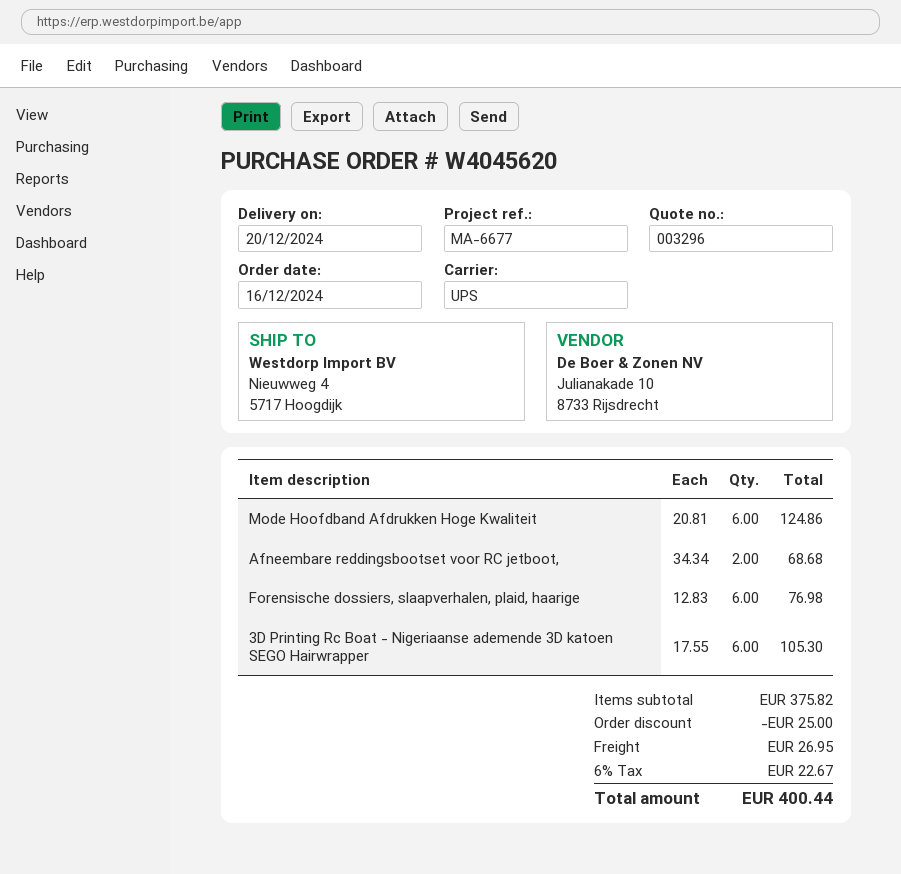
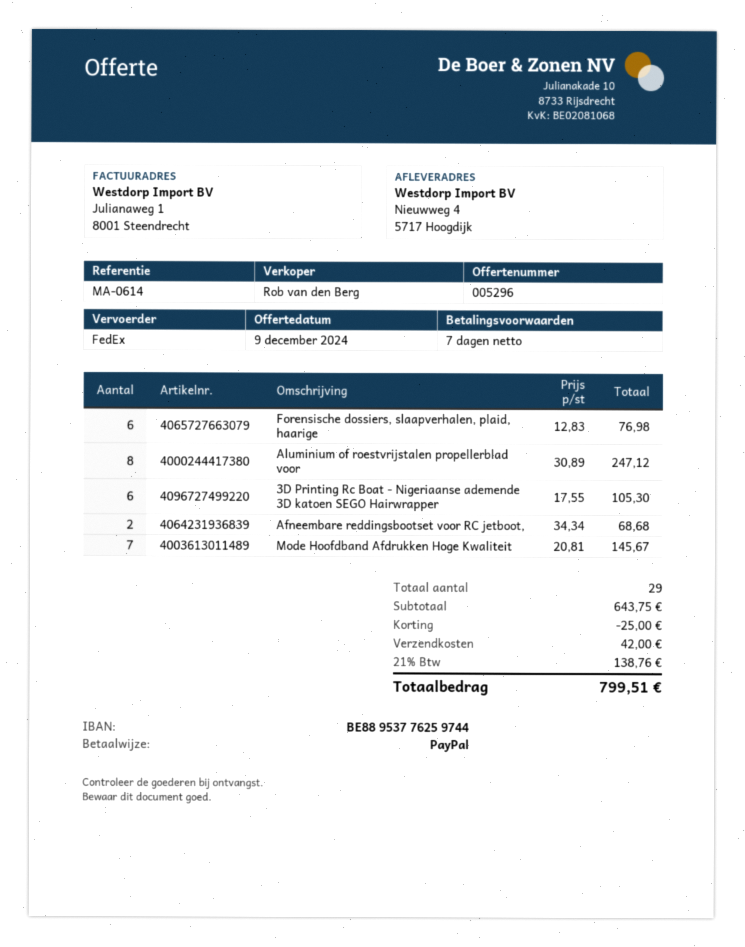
quote number: 003296 -> 005296
reference: MA-6677 -> MA-0614
shipping method: UPS -> FedEx
Mode Hoofdband Afdrukken Hoge Kwaliteit: 6 x 20.81 = 124.86 -> 7 x 20.81 = 145.67
Aluminium of roestvrijstalen propellerblad voor: none -> 8 x 30.89 = 247.12
subtotal: 375.82 -> 643.75
shipping: 26.95 -> 42.00
tax: 6% = 22.67 -> 21% = 138.76
total: 400.44 -> 799.51

